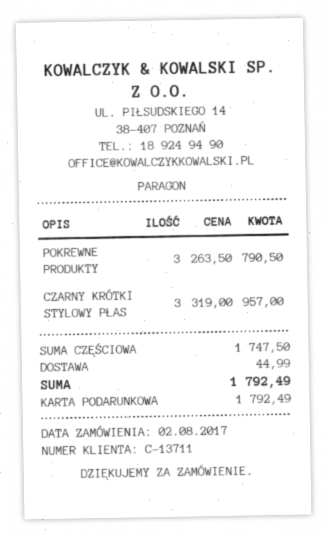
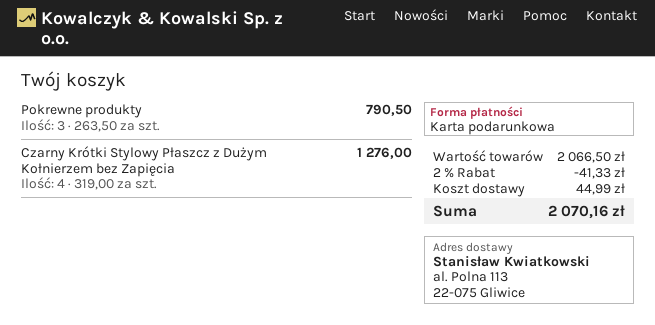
CZARNY KRÓTKI STYLOWY PŁAS: 3 x 319.00 = 957.00 -> 4 x 319.00 = 1276.00
subtotal: 1747.50 -> 2066.50
discount: none -> 2% = 41.33
total: 1792.49 -> 2070.16

